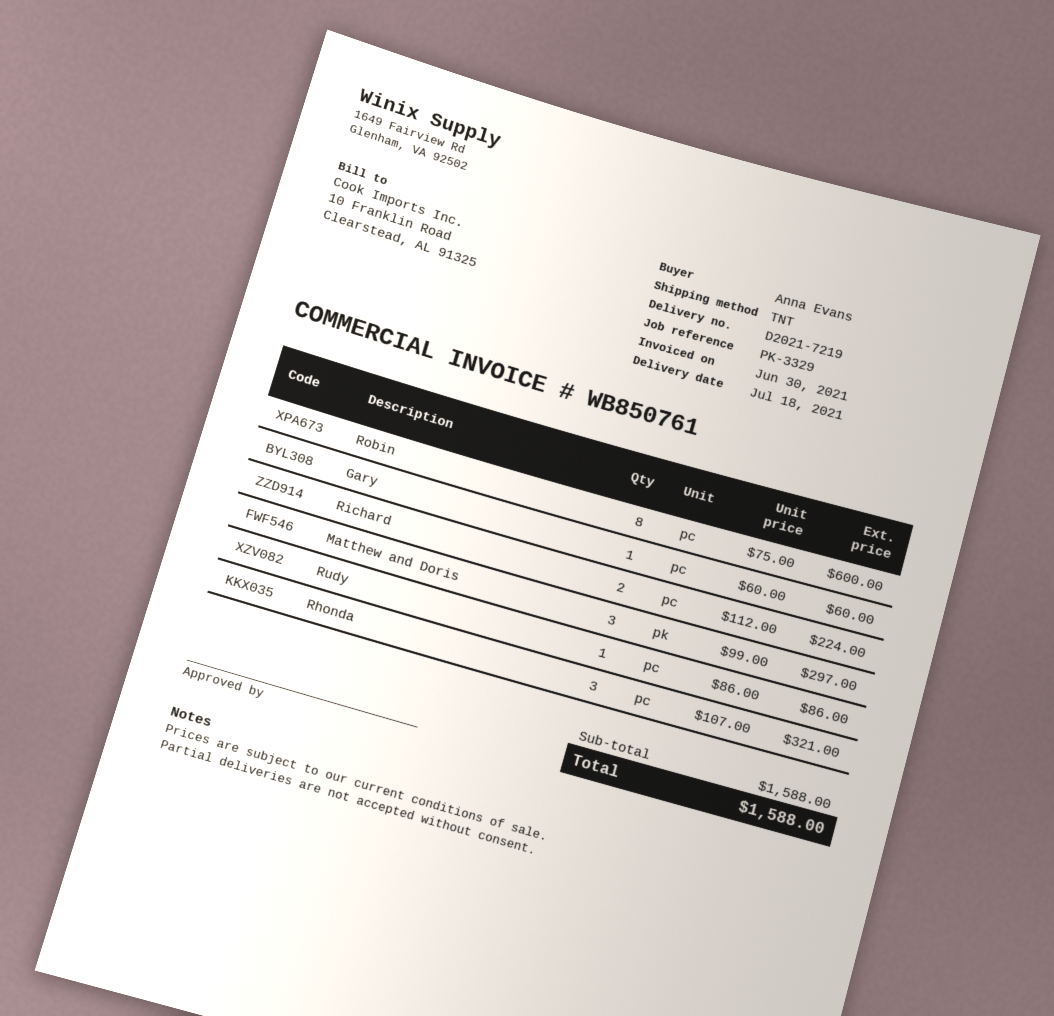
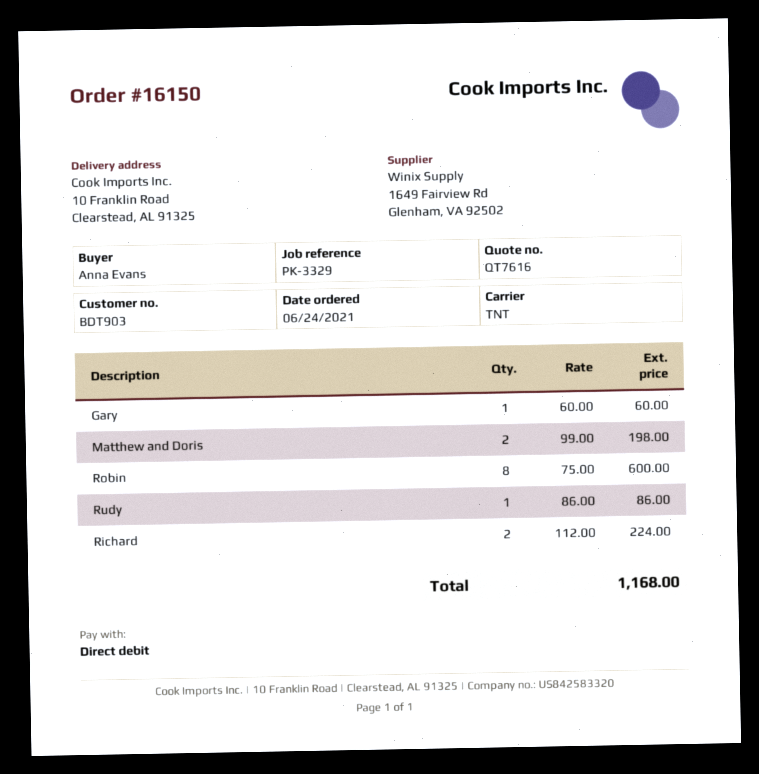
Matthew and Doris: 3 x 99.00 = 297.00 -> 2 x 99.00 = 198.00
Rhonda: 3 x 107.00 = 321.00 -> none
total: 1588.00 -> 1168.00

